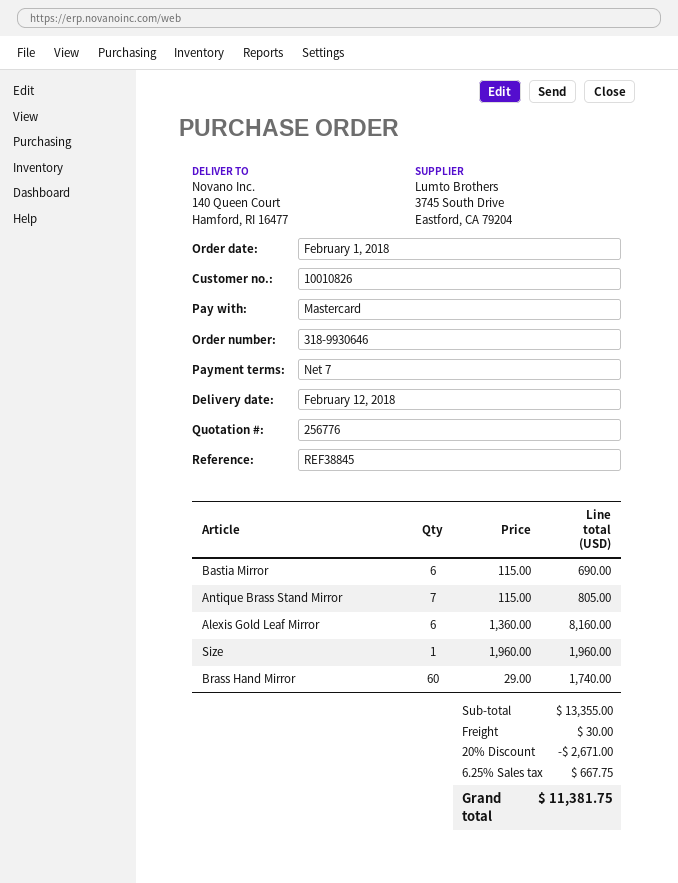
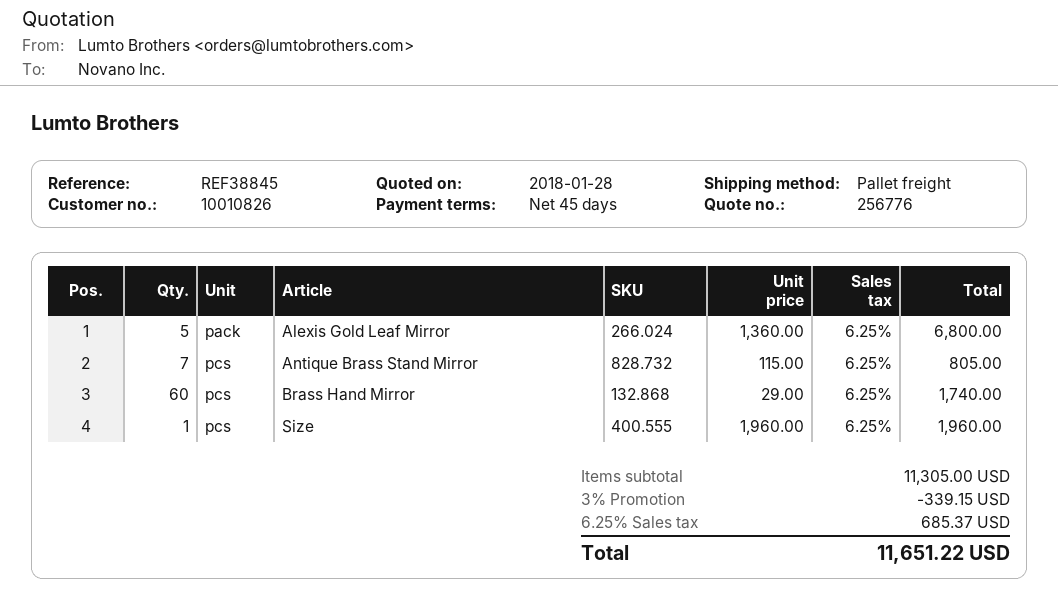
payment terms: 7 days -> 45 days
Bastia Mirror: 6 x 115.00 = 690.00 -> none
Alexis Gold Leaf Mirror: 6 x 1360.00 = 8160.00 -> 5 x 1360.00 = 6800.00
subtotal: 13355.00 -> 11305.00
discount: 20% = 2671.00 -> 3% = 339.15
shipping: 30.00 -> none
tax: 6.25% = 667.75 -> 6.25% = 685.37
total: 11381.75 -> 11651.22

